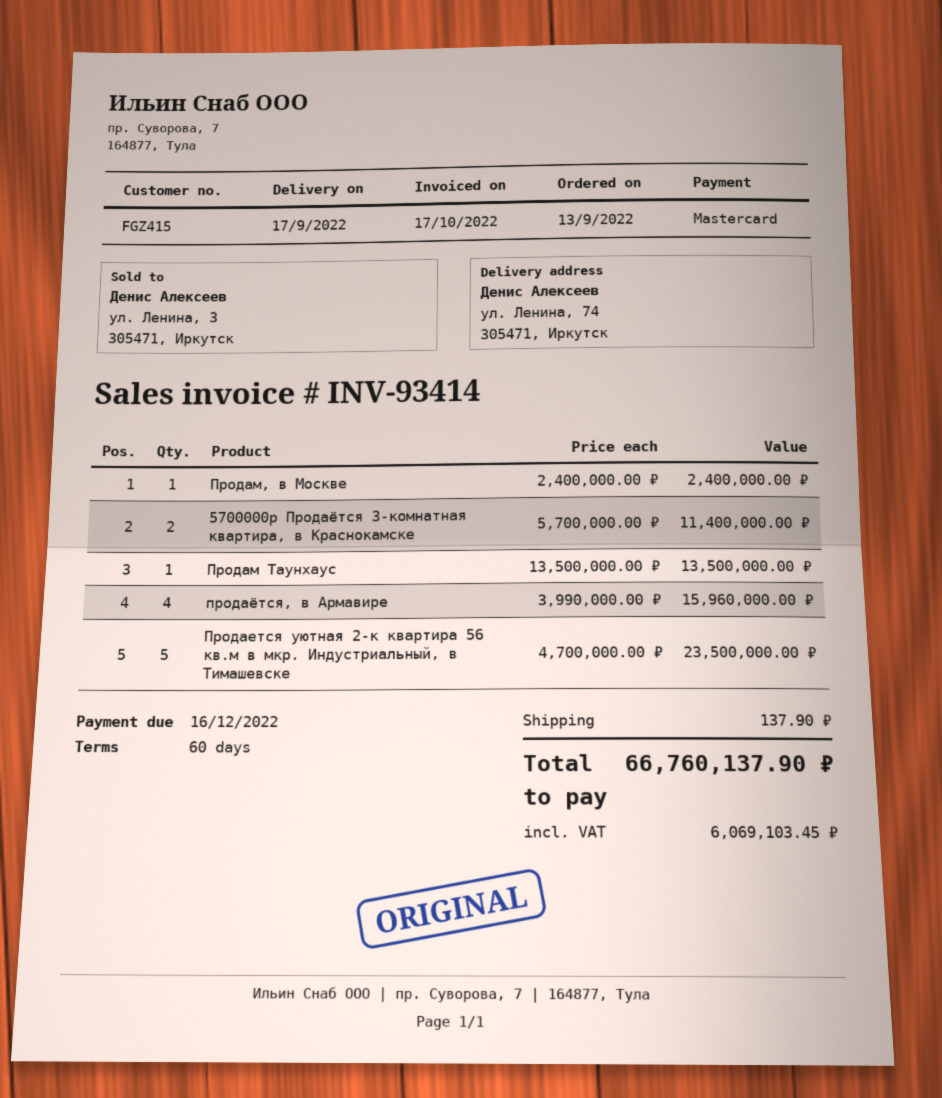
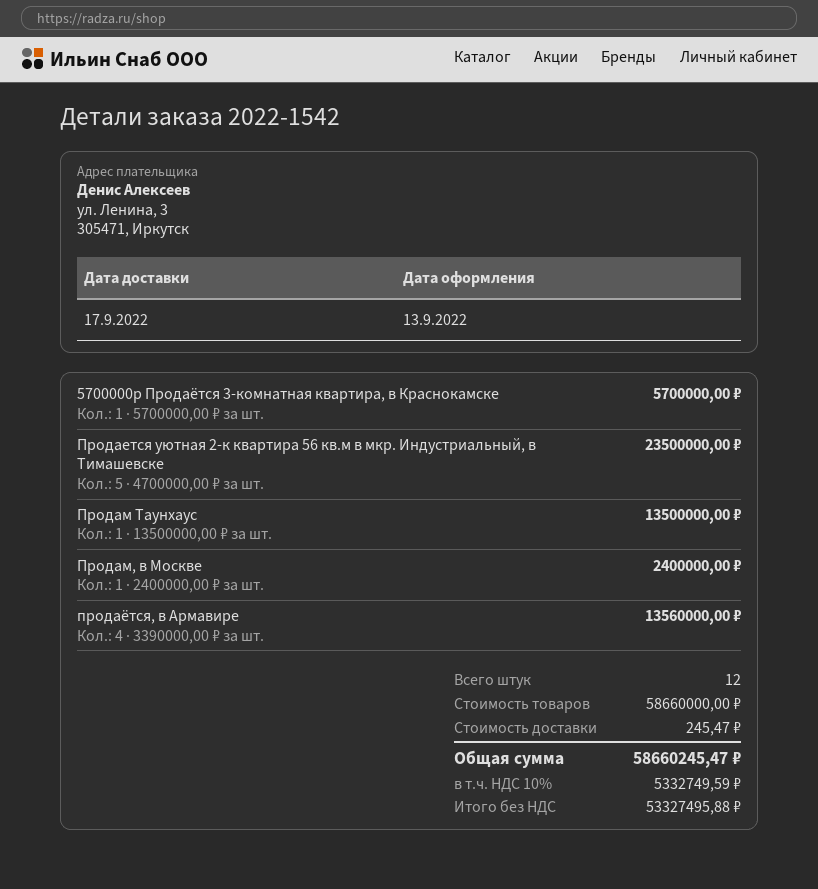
5700000р Продаётся 3-комнатная квартира, в Краснокамске: 2 x 5700000.00 = 11400000.00 -> 1 x 5700000.00 = 5700000.00
продаётся, в Армавире: 4 x 3990000.00 = 15960000.00 -> 4 x 3390000.00 = 13560000.00
shipping: 137.90 -> 245.47
tax: 6069103.45 -> 5332749.59
total: 66760137.90 -> 58660245.47

